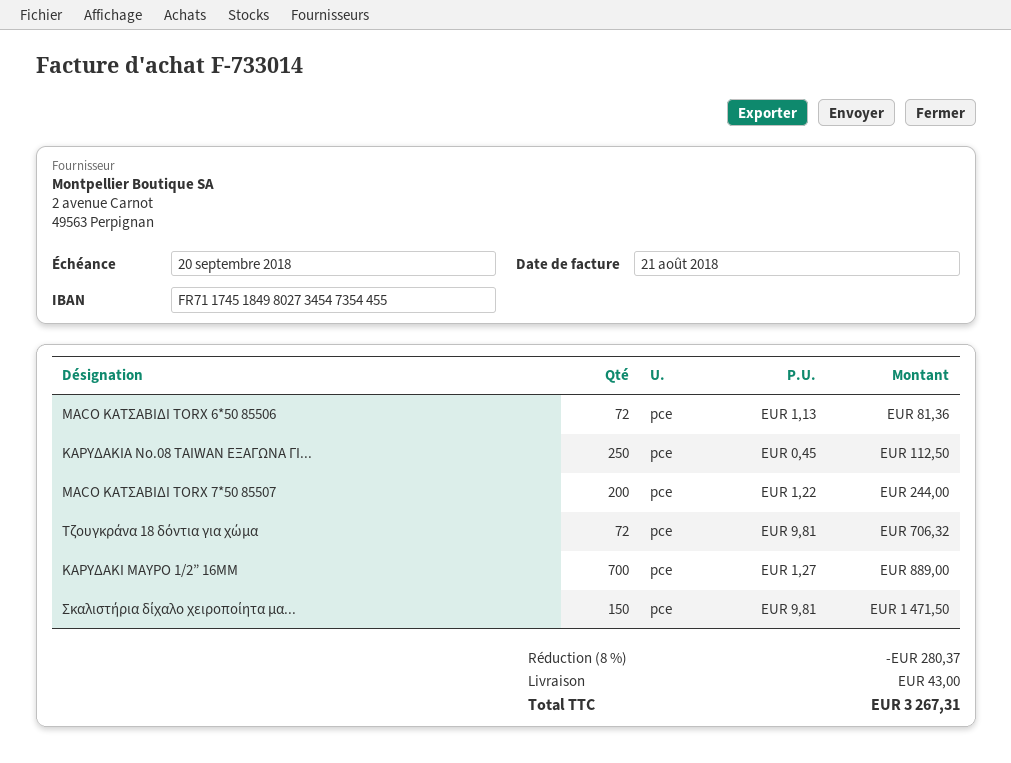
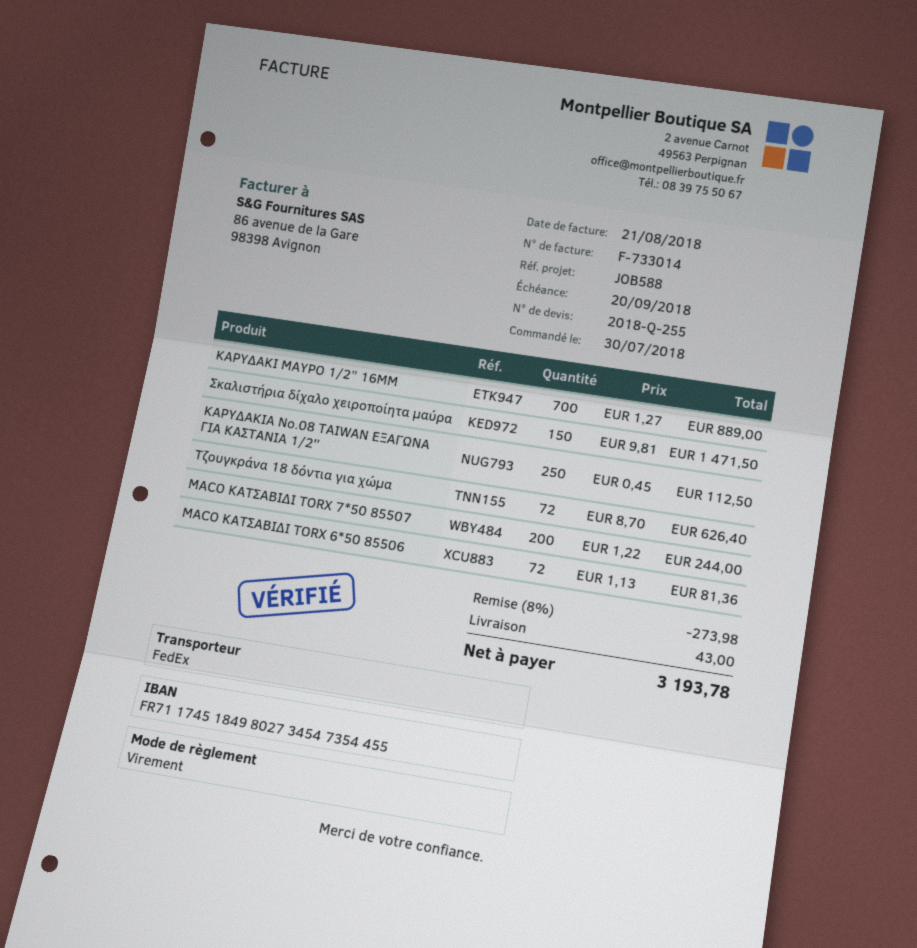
Τζουγκράνα 18 δόντια για χώμα: 72 x 9.81 = 706.32 -> 72 x 8.70 = 626.40
discount: 8% = 280.37 -> 8% = 273.98
total: 3267.31 -> 3193.78

